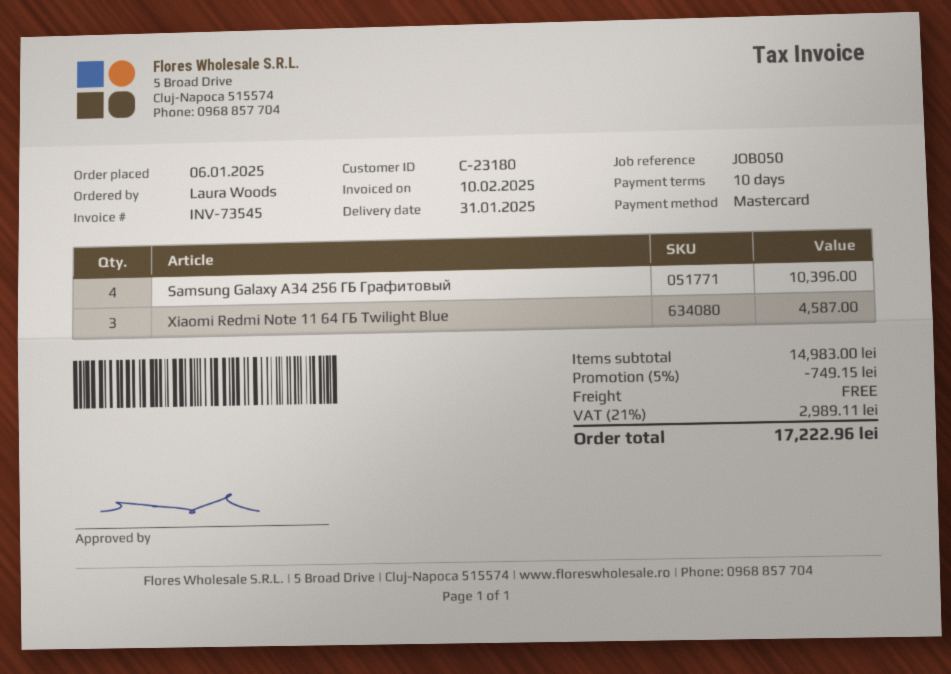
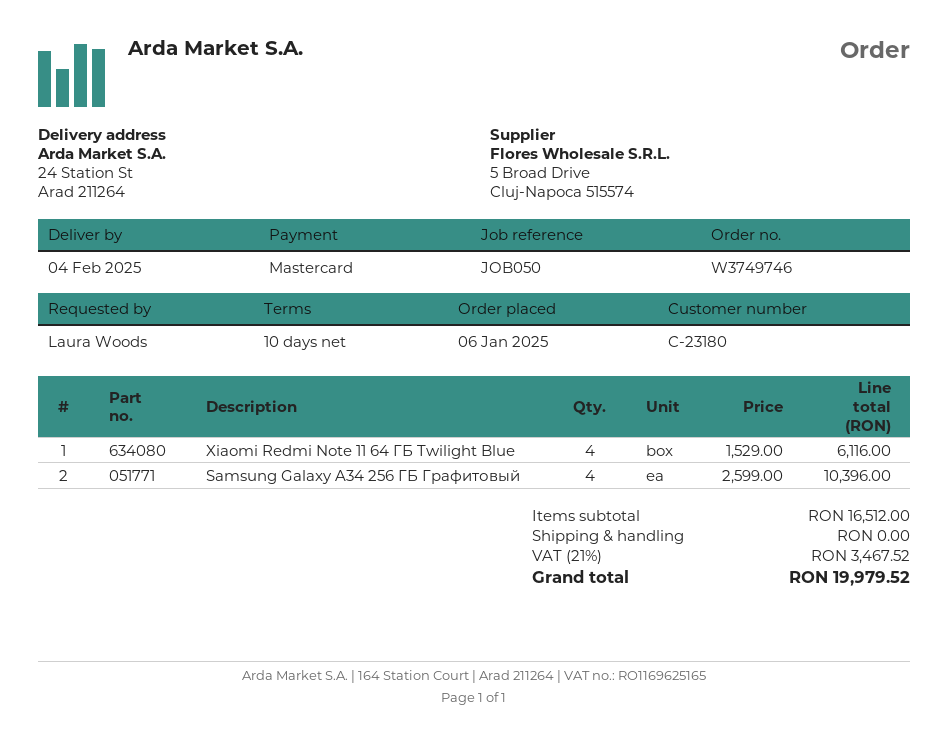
delivery date: 2025-01-31 -> 2025-02-04
Xiaomi Redmi Note 11 64 ГБ Twilight Blue: 3 for 4587.00 -> 4 for 6116.00
subtotal: 14983.00 -> 16512.00
discount: 5% = 749.15 -> none
tax: 21% = 2989.11 -> 21% = 3467.52
total: 17222.96 -> 19979.52

